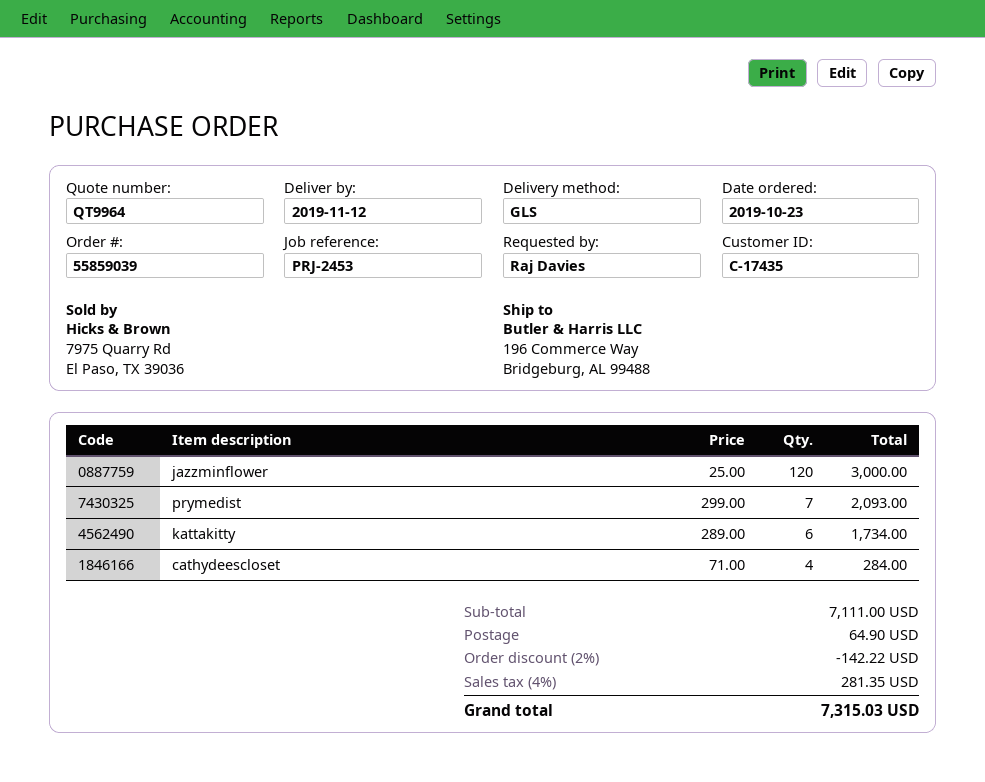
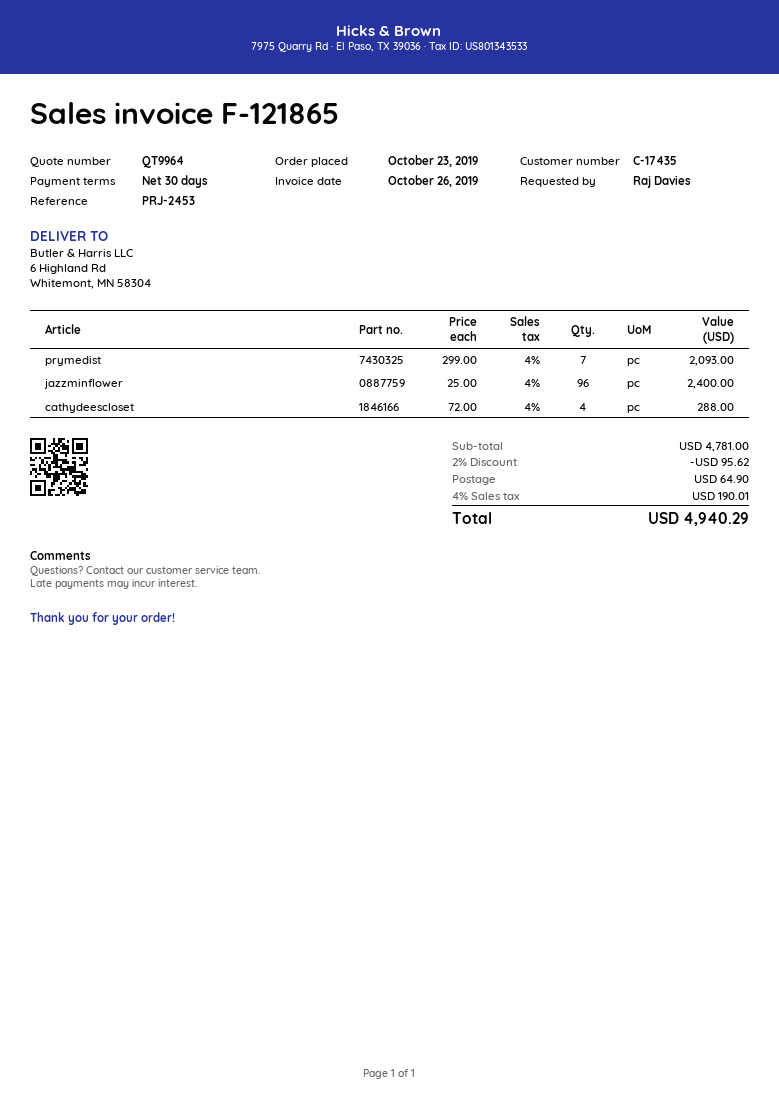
ship to: 196 Commerce Way, Bridgeburg, AL 99488 -> 6 Highland Rd, Whitemont, MN 58304
jazzminflower: 120 x 25.00 = 3000.00 -> 96 x 25.00 = 2400.00
kattakitty: 6 x 289.00 = 1734.00 -> none
cathydeescloset: 4 x 71.00 = 284.00 -> 4 x 72.00 = 288.00
subtotal: 7111.00 -> 4781.00
discount: 2% = 142.22 -> 2% = 95.62
tax: 4% = 281.35 -> 4% = 190.01
total: 7315.03 -> 4940.29

